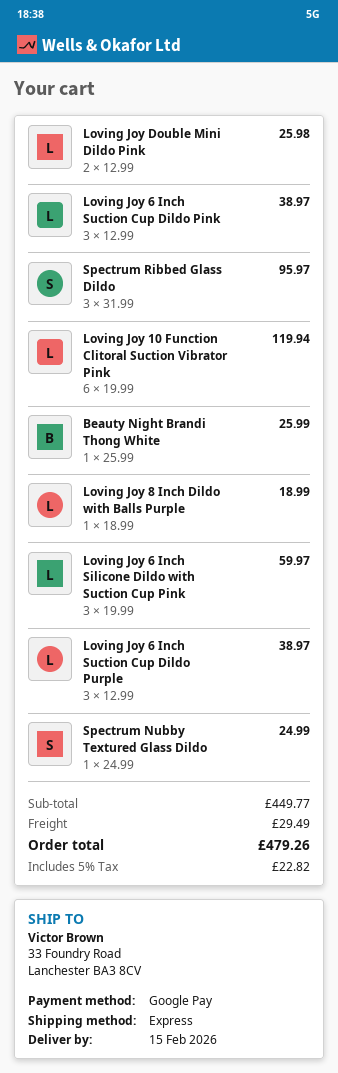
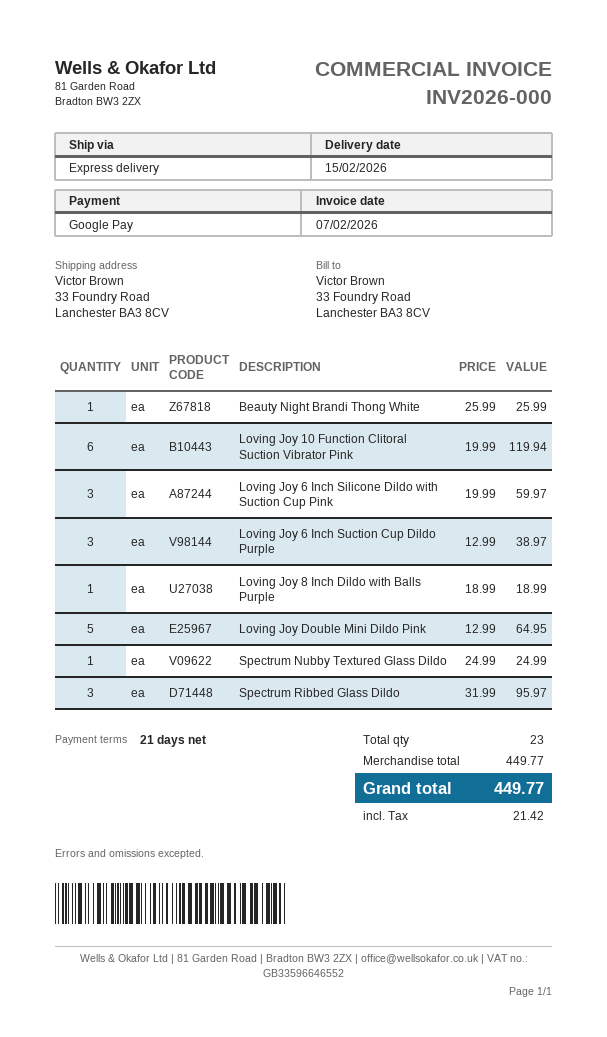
Loving Joy Double Mini Dildo Pink: 2 x 12.99 = 25.98 -> 5 x 12.99 = 64.95
Loving Joy 6 Inch Suction Cup Dildo Pink: 3 x 12.99 = 38.97 -> none
shipping: 29.49 -> none
tax: 22.82 -> 21.42
total: 479.26 -> 449.77

